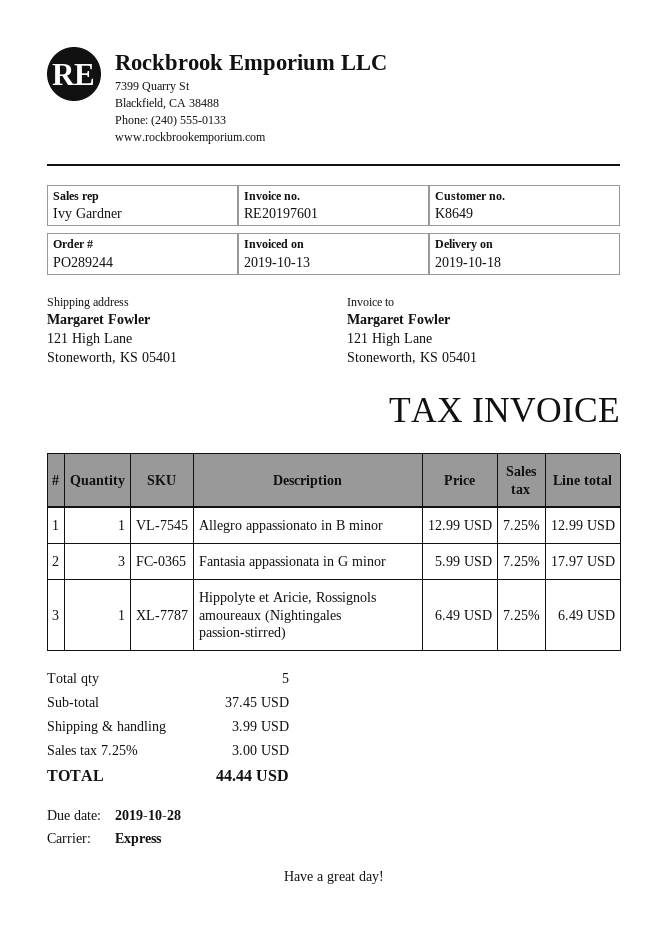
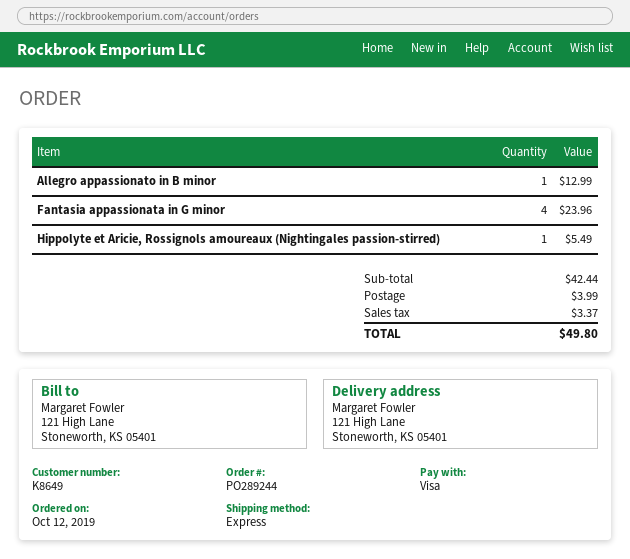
Fantasia appassionata in G minor: 3 for 17.97 -> 4 for 23.96
Hippolyte et Aricie, Rossignols amoureaux (Nightingales passion-stirred): 1 for 6.49 -> 1 for 5.49
subtotal: 37.45 -> 42.44
tax: 3.00 -> 3.37
total: 44.44 -> 49.80

